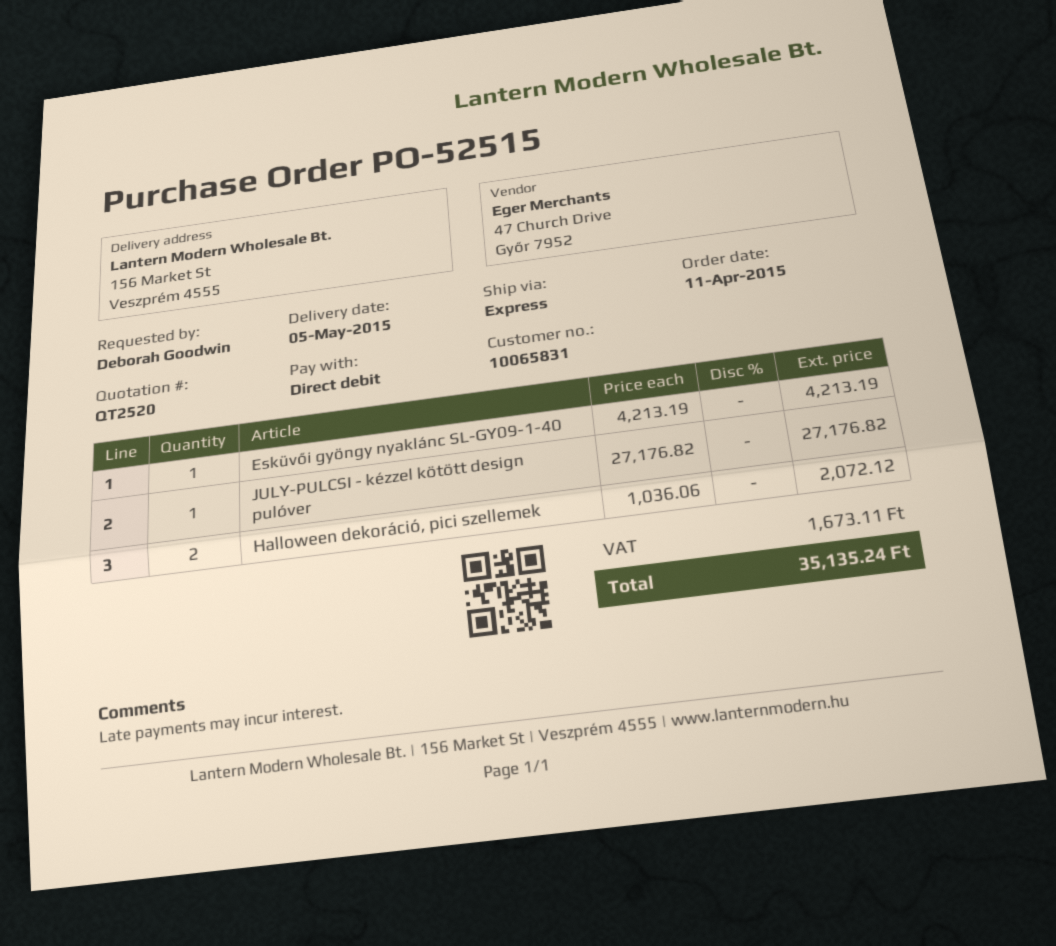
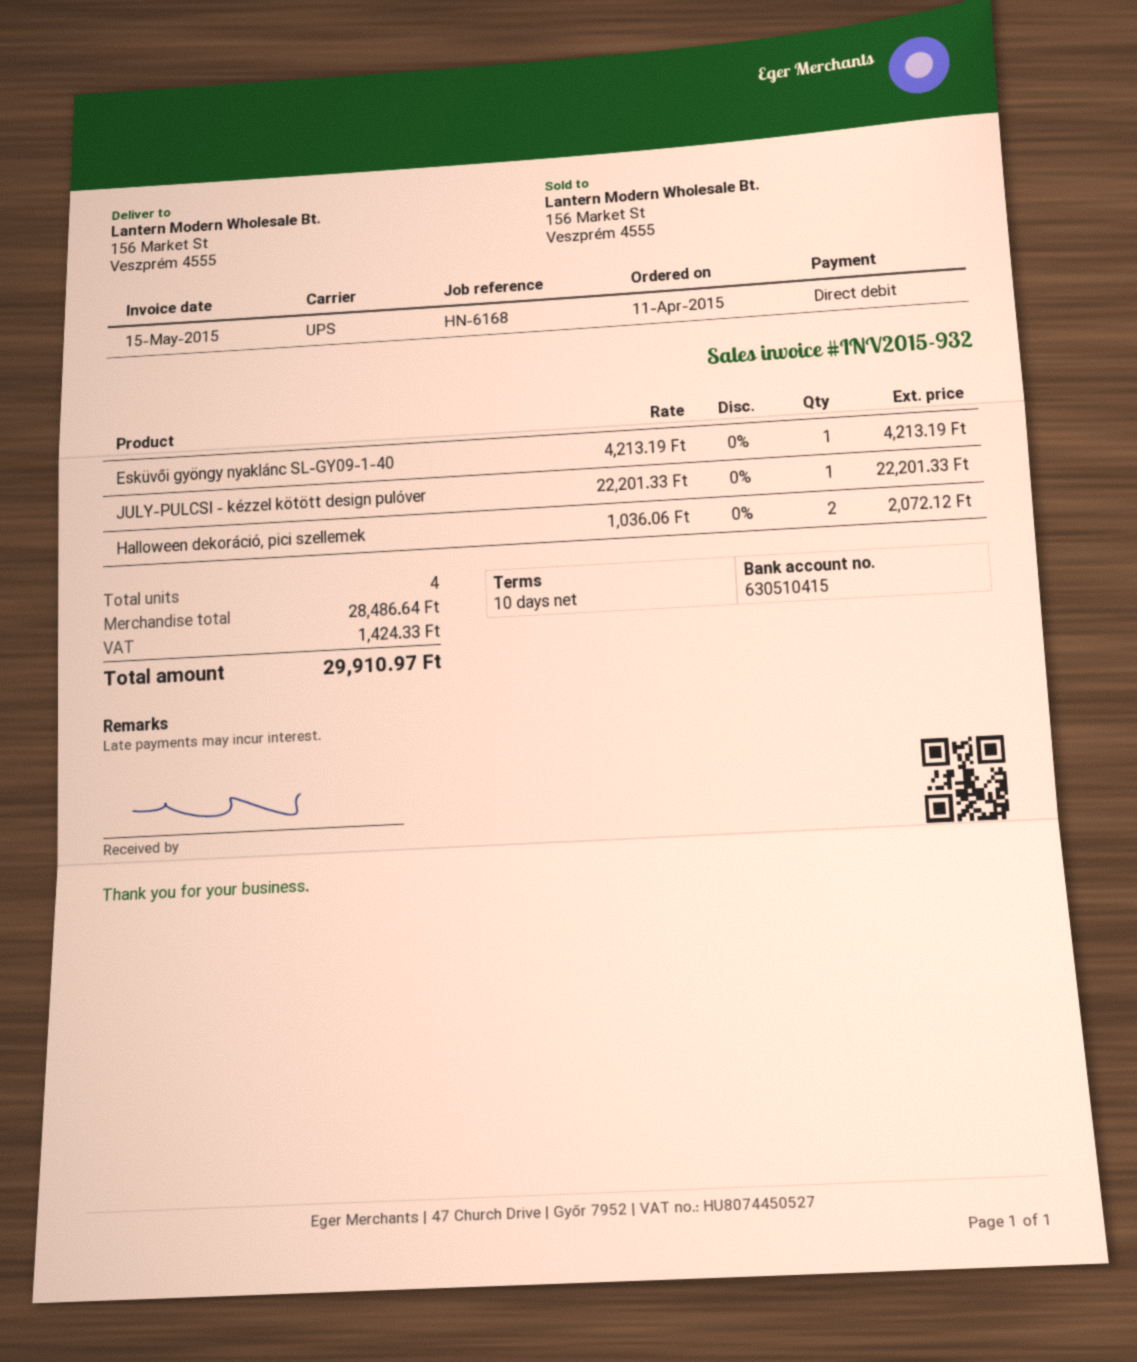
shipping method: express -> UPS
JULY-PULCSI - kézzel kötött design pulóver: 1 x 27176.82 = 27176.82 -> 1 x 22201.33 = 22201.33
tax: 1673.11 -> 1424.33
total: 35135.24 -> 29910.97

